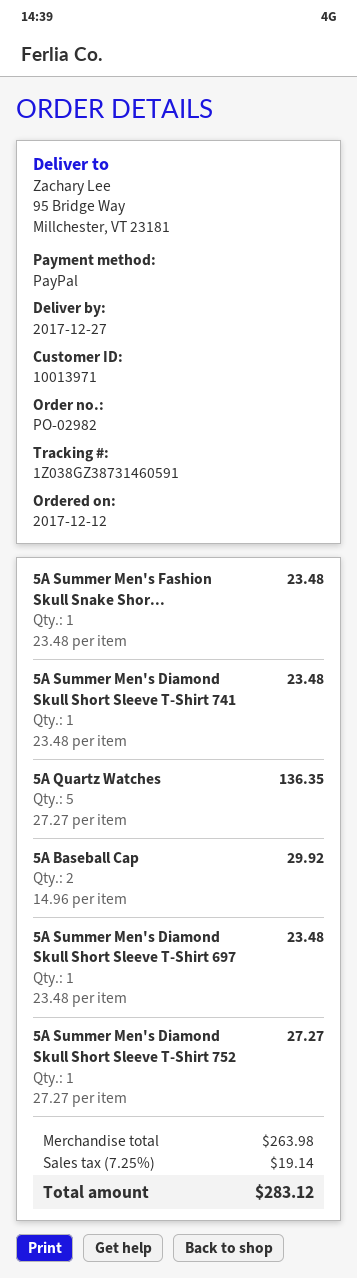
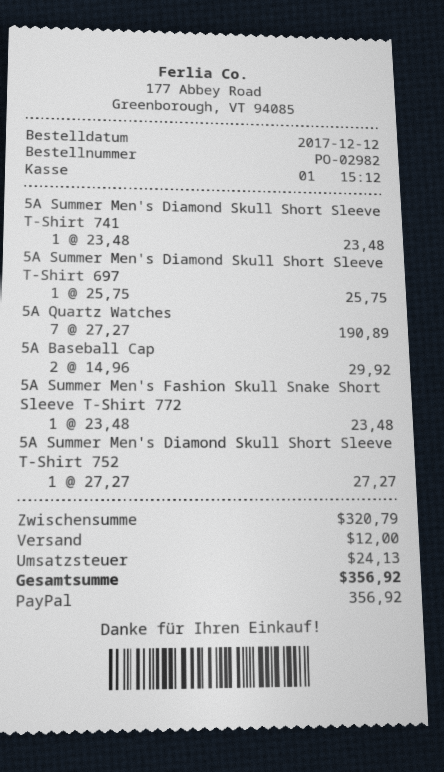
5A Quartz Watches: 5 x 27.27 = 136.35 -> 7 x 27.27 = 190.89
5A Summer Men's Diamond Skull Short Sleeve T-Shirt 697: 1 x 23.48 = 23.48 -> 1 x 25.75 = 25.75
subtotal: 263.98 -> 320.79
shipping: none -> 12.00
tax: 19.14 -> 24.13
total: 283.12 -> 356.92

